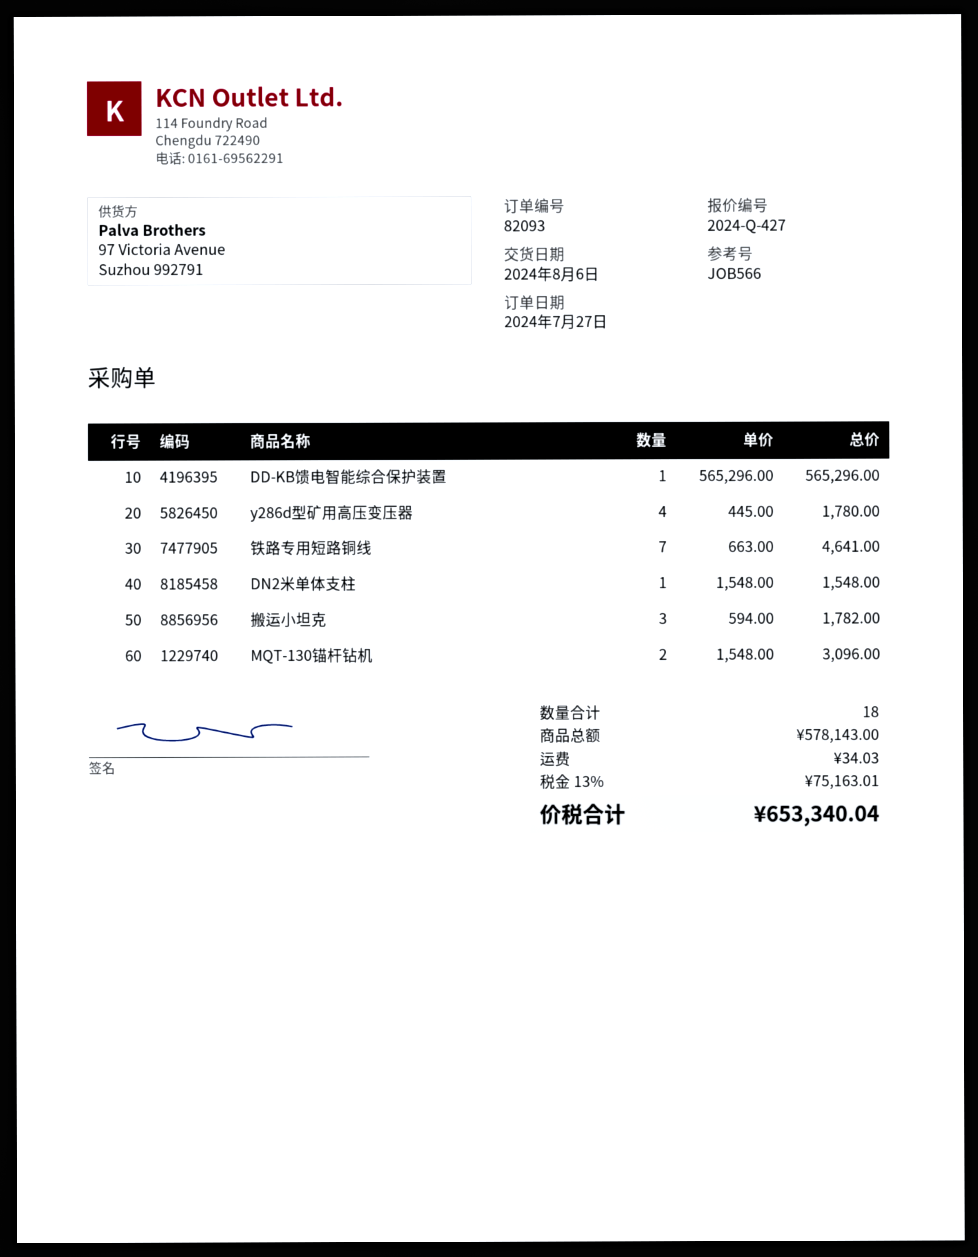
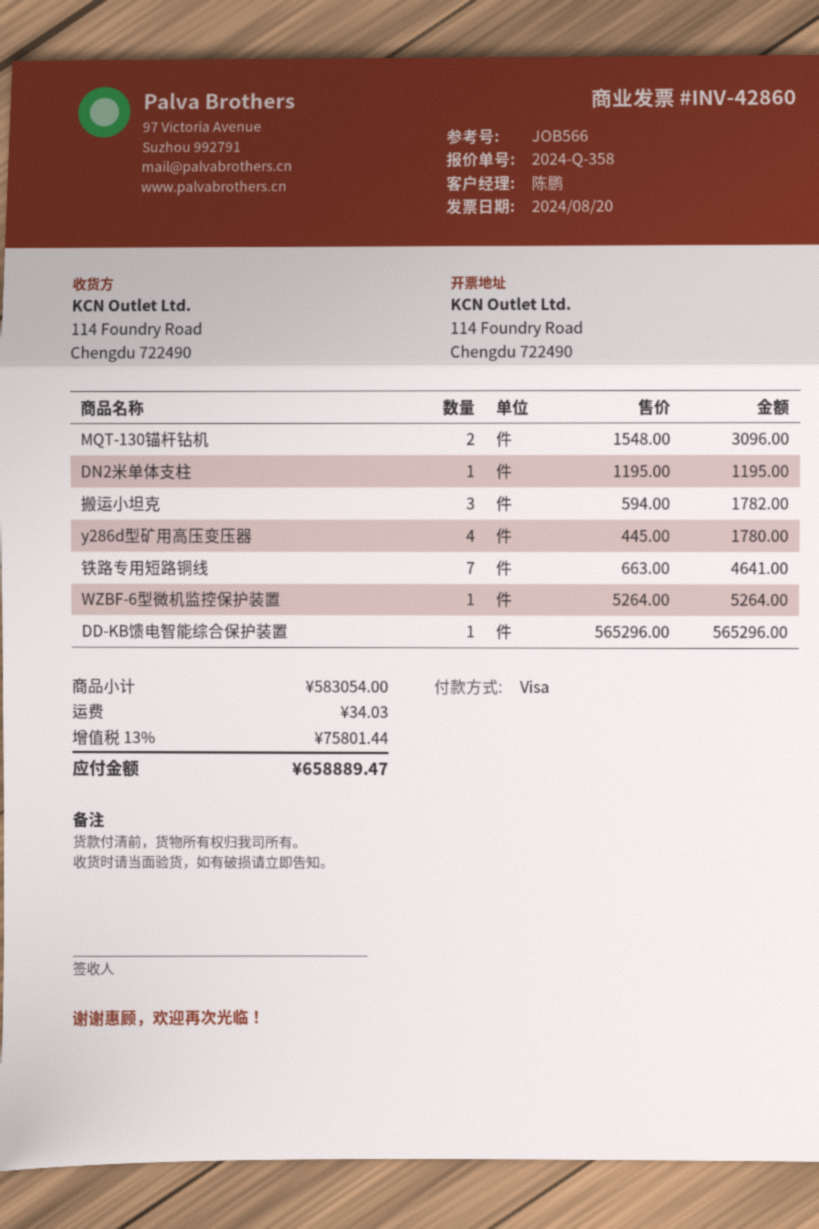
quote number: 2024-Q-427 -> 2024-Q-358
DN2米单体支柱: 1 x 1548.00 = 1548.00 -> 1 x 1195.00 = 1195.00
WZBF-6型微机监控保护装置: none -> 1 x 5264.00 = 5264.00
subtotal: 578143.00 -> 583054.00
tax: 13% = 75163.01 -> 13% = 75801.44
total: 653340.04 -> 658889.47

